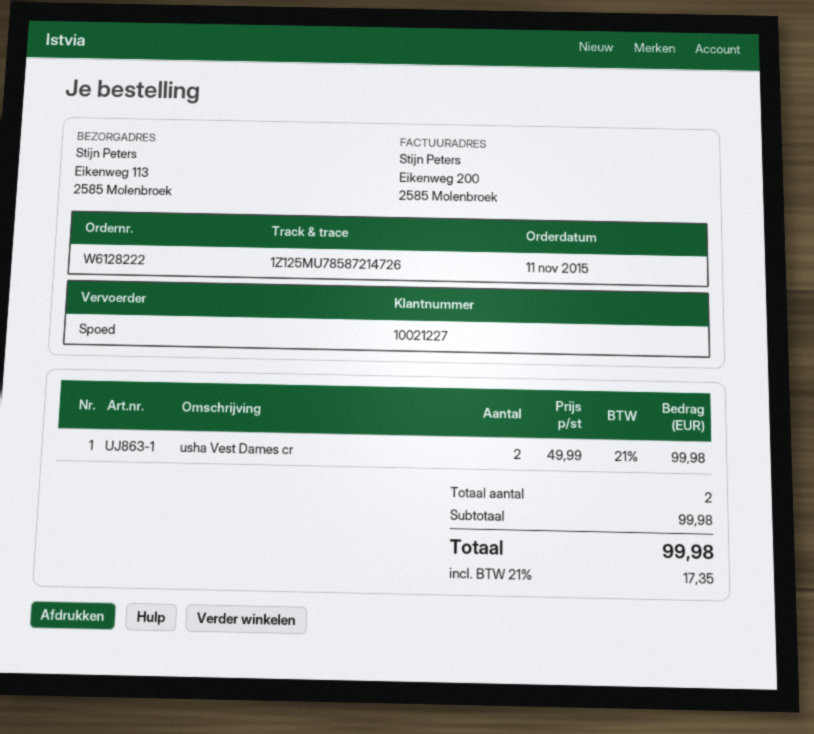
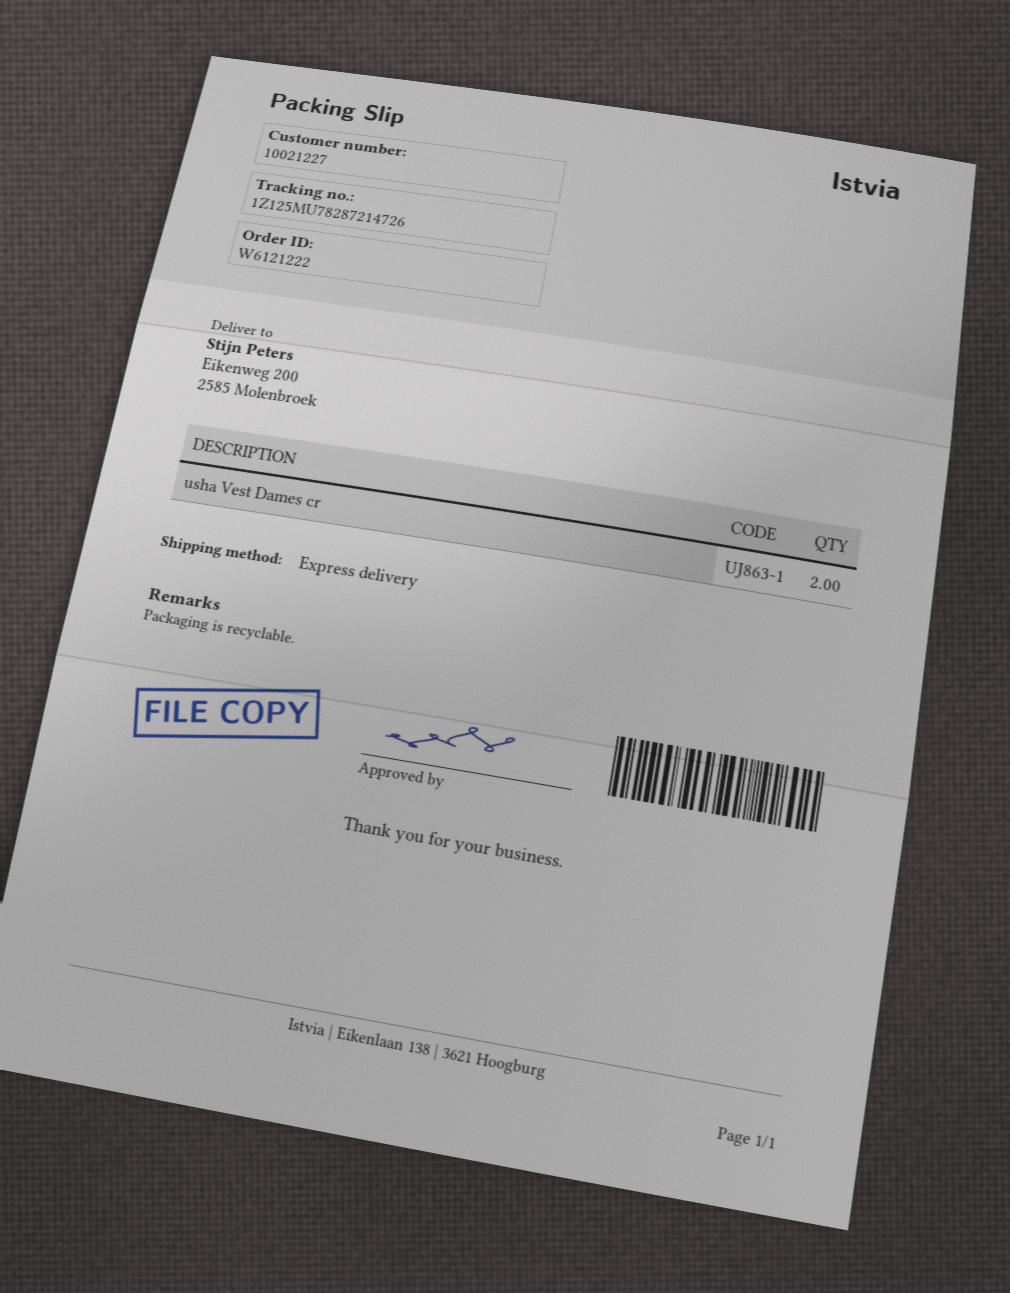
order number: W6128222 -> W6121222
tracking number: 1Z125MU78587214726 -> 1Z125MU78287214726
ship to: Eikenweg 113, 2585 Molenbroek -> Eikenweg 200, 2585 Molenbroek

